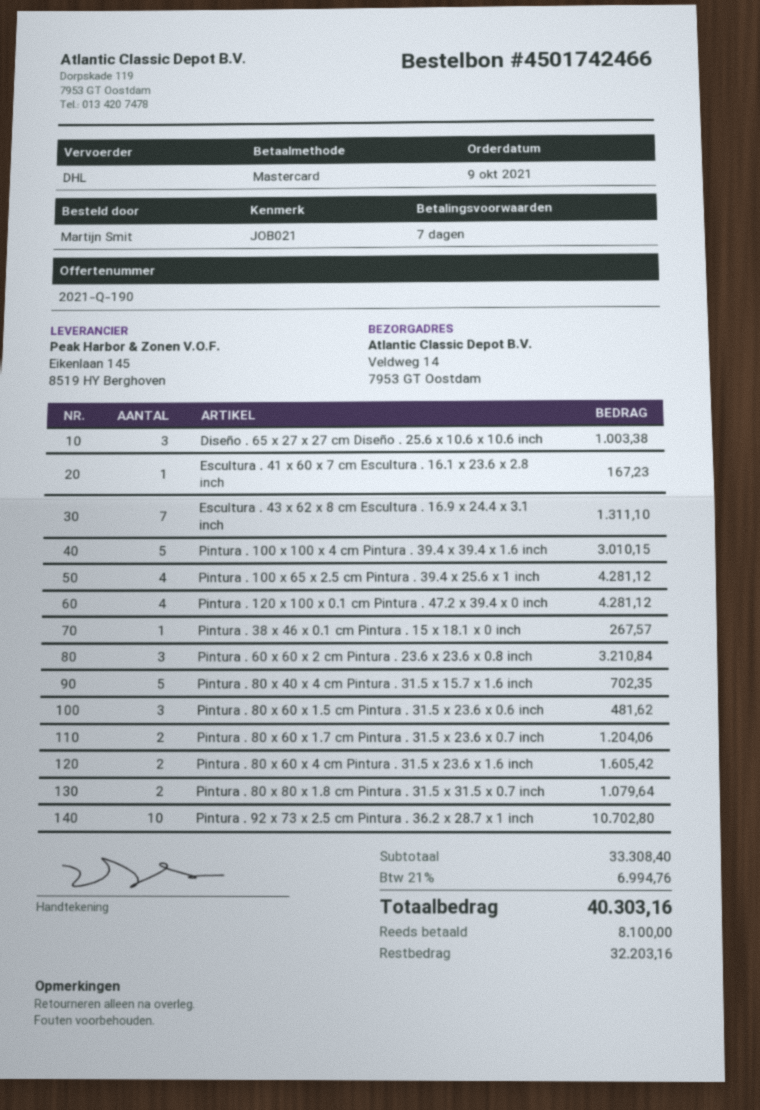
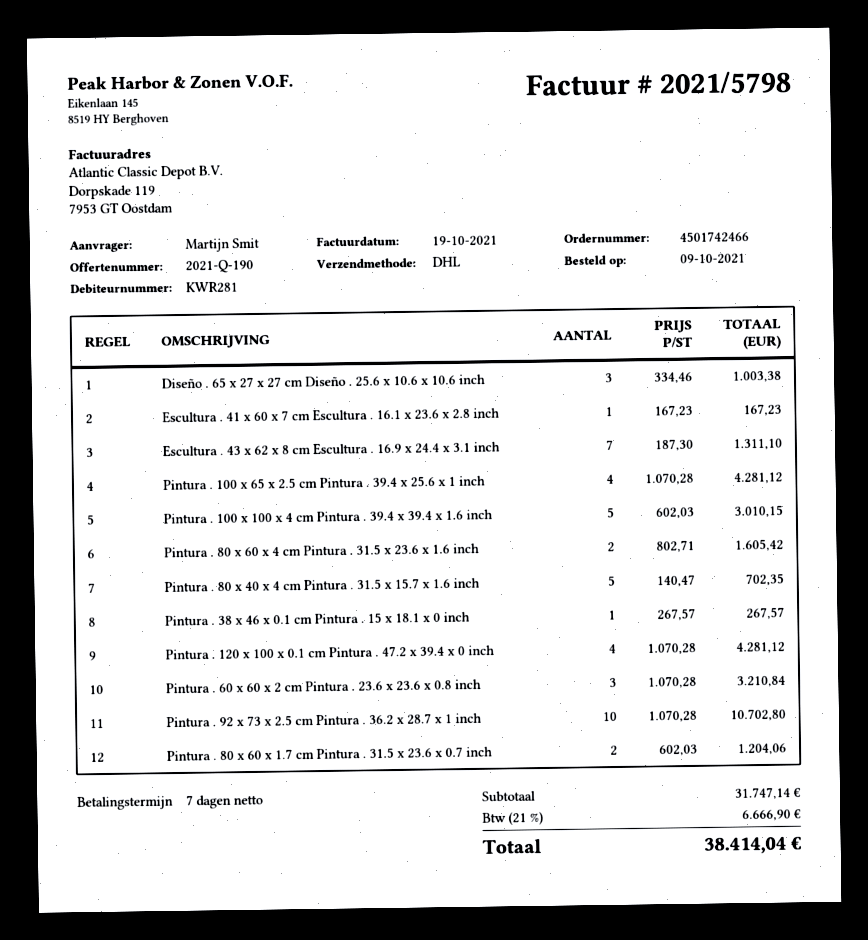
Pintura . 80 x 60 x 1.5 cm Pintura . 31.5 x 23.6 x 0.6 inch: 3 for 481.62 -> none
Pintura . 80 x 80 x 1.8 cm Pintura . 31.5 x 31.5 x 0.7 inch: 2 for 1079.64 -> none
subtotal: 33308.40 -> 31747.14
tax: 21% = 6994.76 -> 21% = 6666.90
total: 40303.16 -> 38414.04

